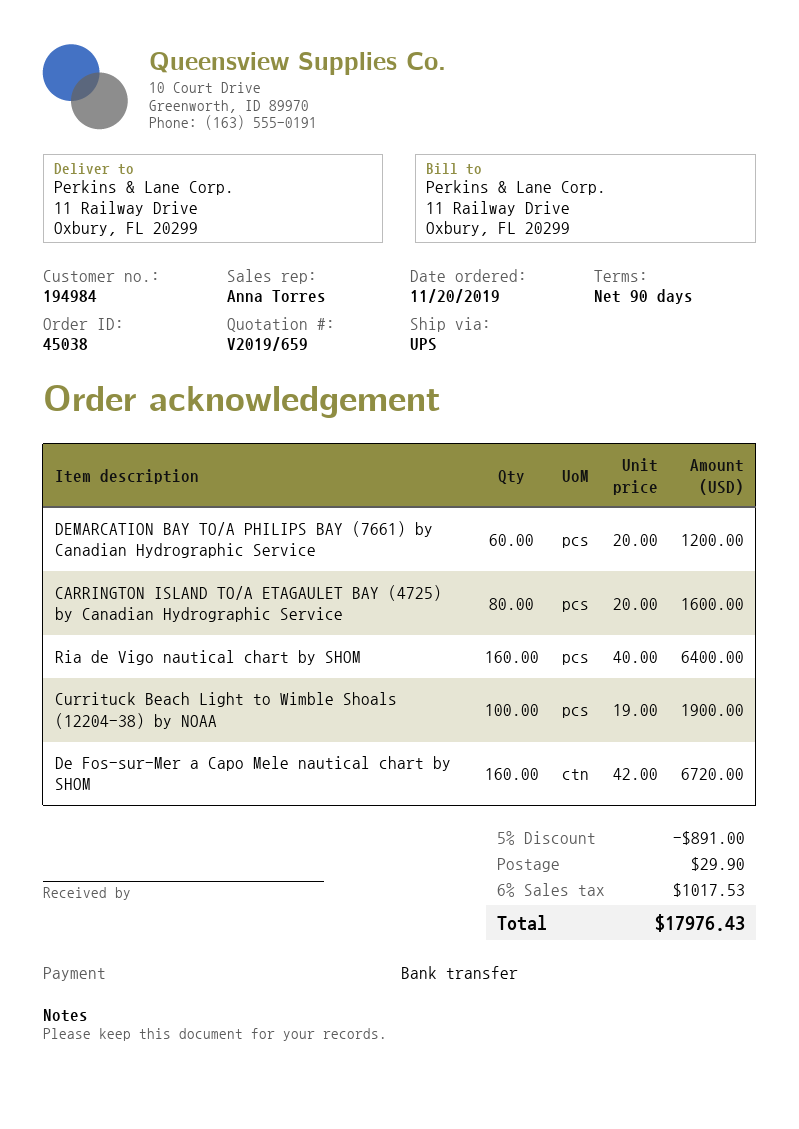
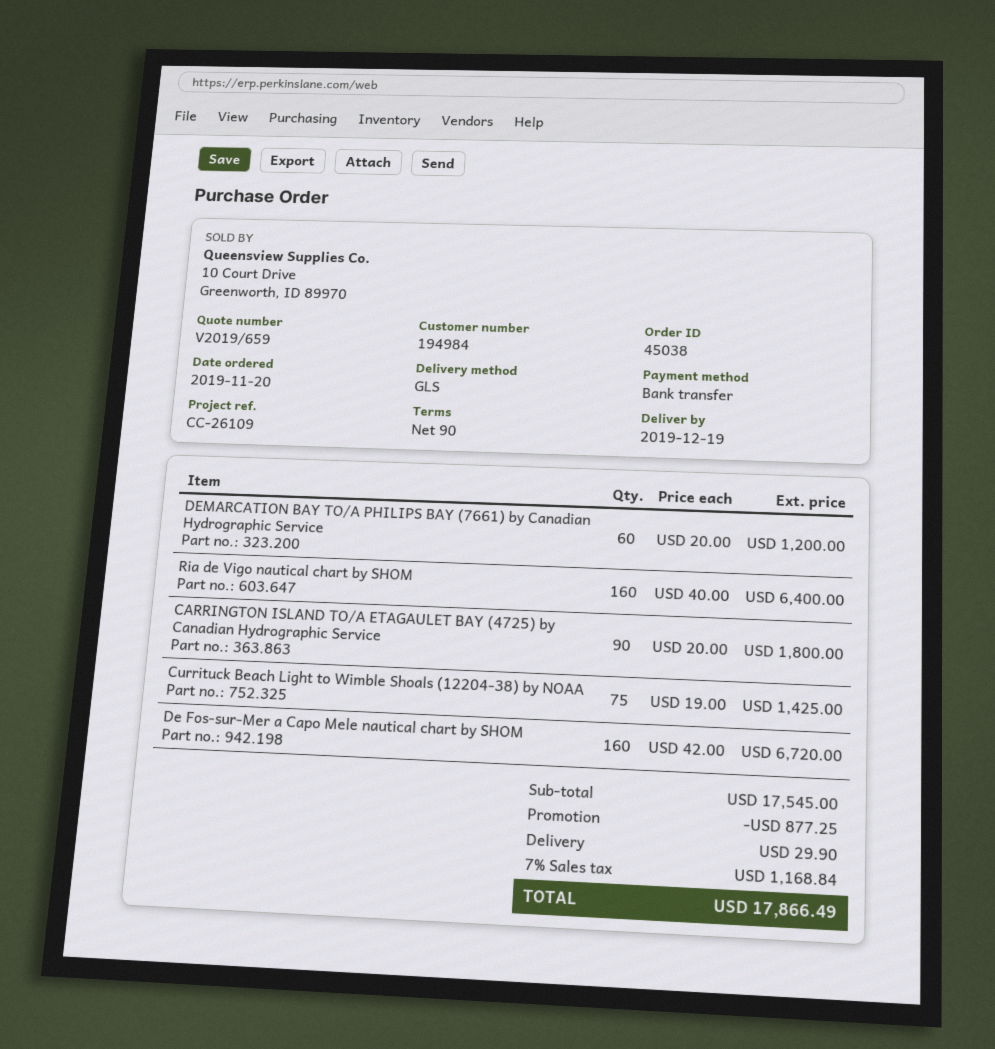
shipping method: UPS -> GLS
CARRINGTON ISLAND TO/A ETAGAULET BAY (4725) by Canadian Hydrographic Service: 80 x 20.00 = 1600.00 -> 90 x 20.00 = 1800.00
Currituck Beach Light to Wimble Shoals (12204-38) by NOAA: 100 x 19.00 = 1900.00 -> 75 x 19.00 = 1425.00
discount: 891.00 -> 877.25
tax: 6% = 1017.53 -> 7% = 1168.84
total: 17976.43 -> 17866.49

